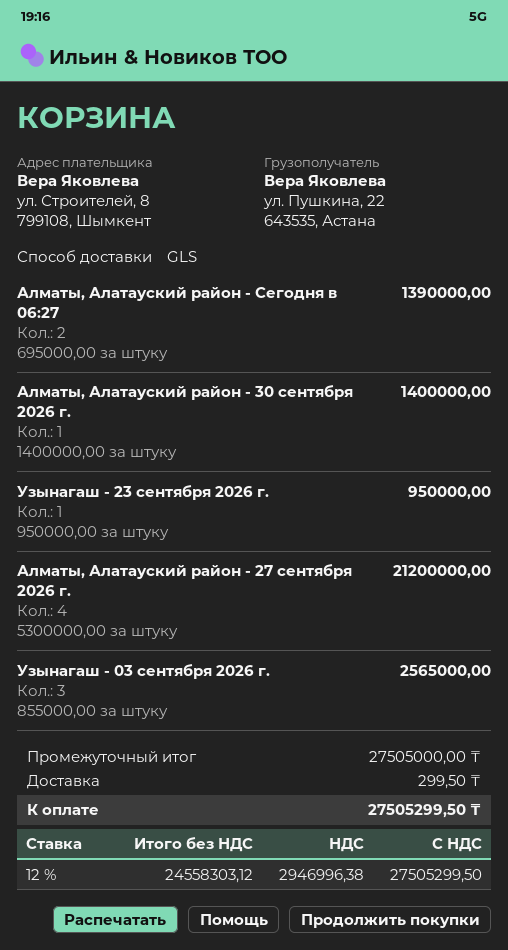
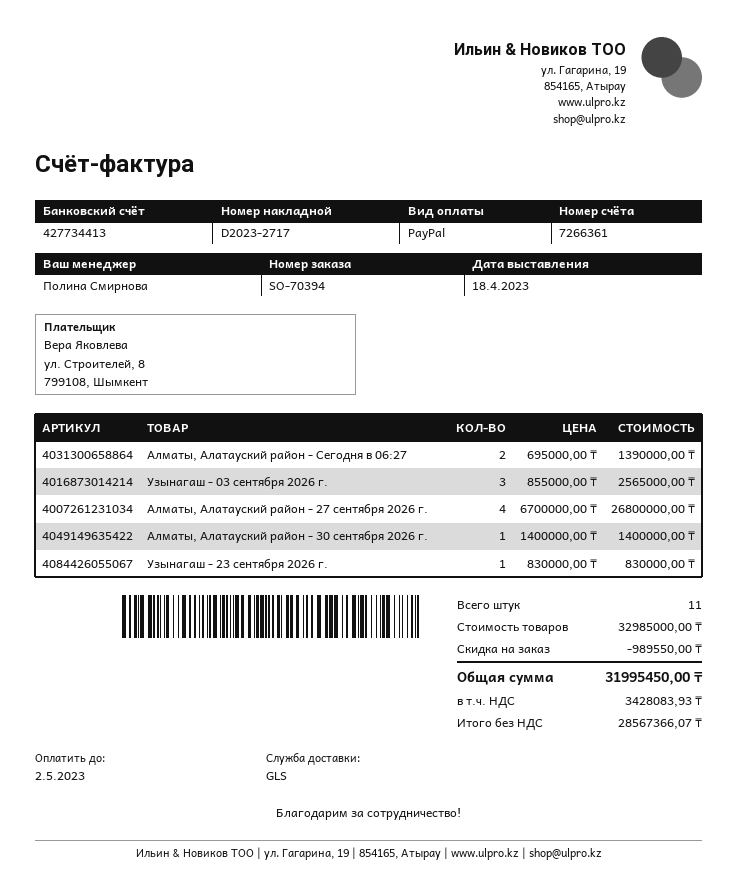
Узынагаш - 23 сентября 2026 г.: 1 x 950000.00 = 950000.00 -> 1 x 830000.00 = 830000.00
Алматы, Алатауский район - 27 сентября 2026 г.: 4 x 5300000.00 = 21200000.00 -> 4 x 6700000.00 = 26800000.00
subtotal: 27505000.00 -> 32985000.00
discount: none -> 989550.00
shipping: 299.50 -> none
net: 24558303.12 -> 28567366.07
tax: 2946996.38 -> 3428083.93
total: 27505299.50 -> 31995450.00

